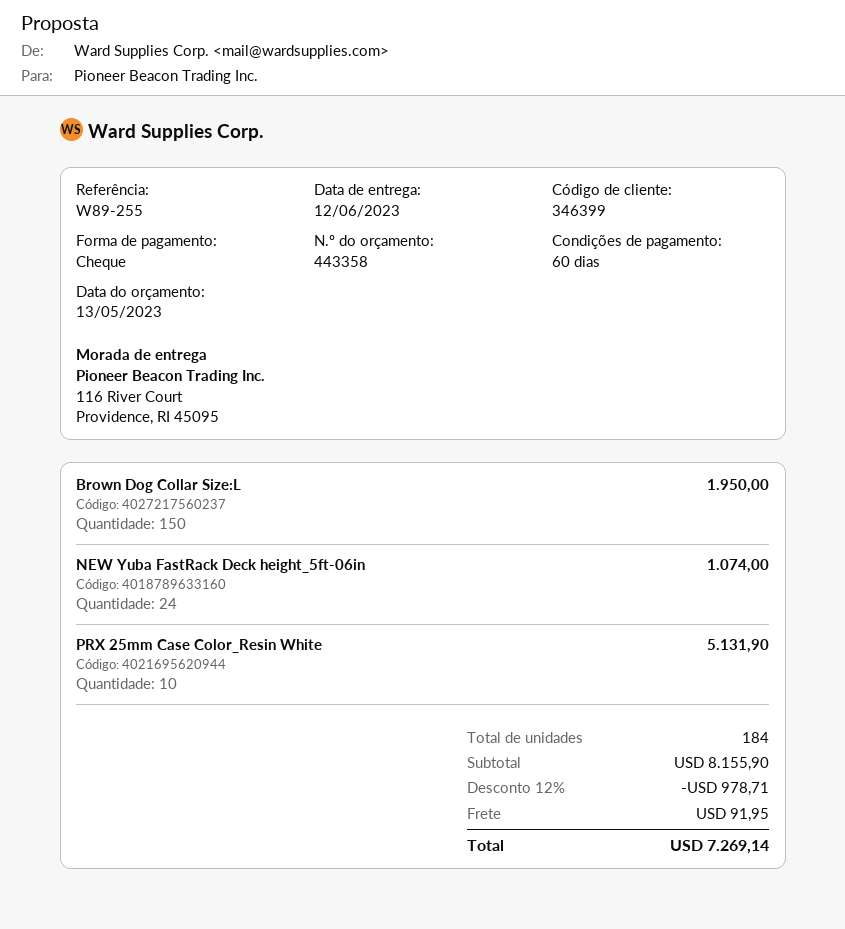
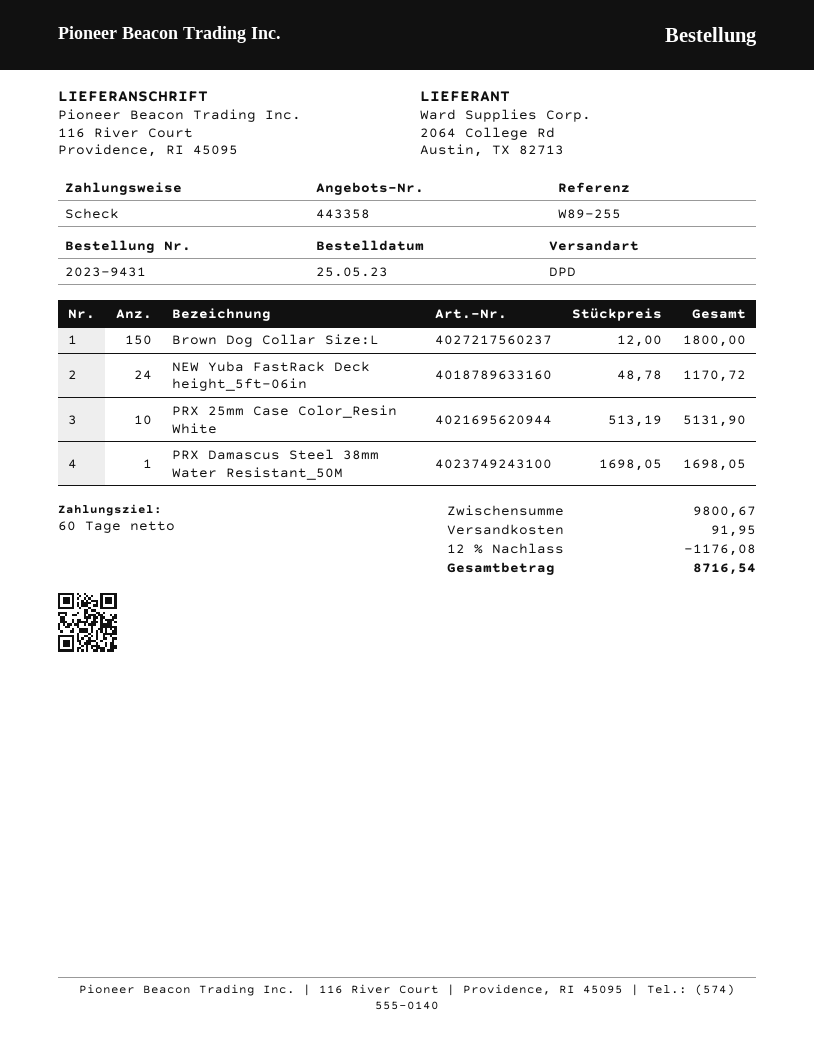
Brown Dog Collar Size:L: 150 for 1950.00 -> 150 for 1800.00
NEW Yuba FastRack Deck height_5ft-06in: 24 for 1074.00 -> 24 for 1170.72
PRX Damascus Steel 38mm Water Resistant_50M: none -> 1 for 1698.05
subtotal: 8155.90 -> 9800.67
discount: 12% = 978.71 -> 12% = 1176.08
total: 7269.14 -> 8716.54

